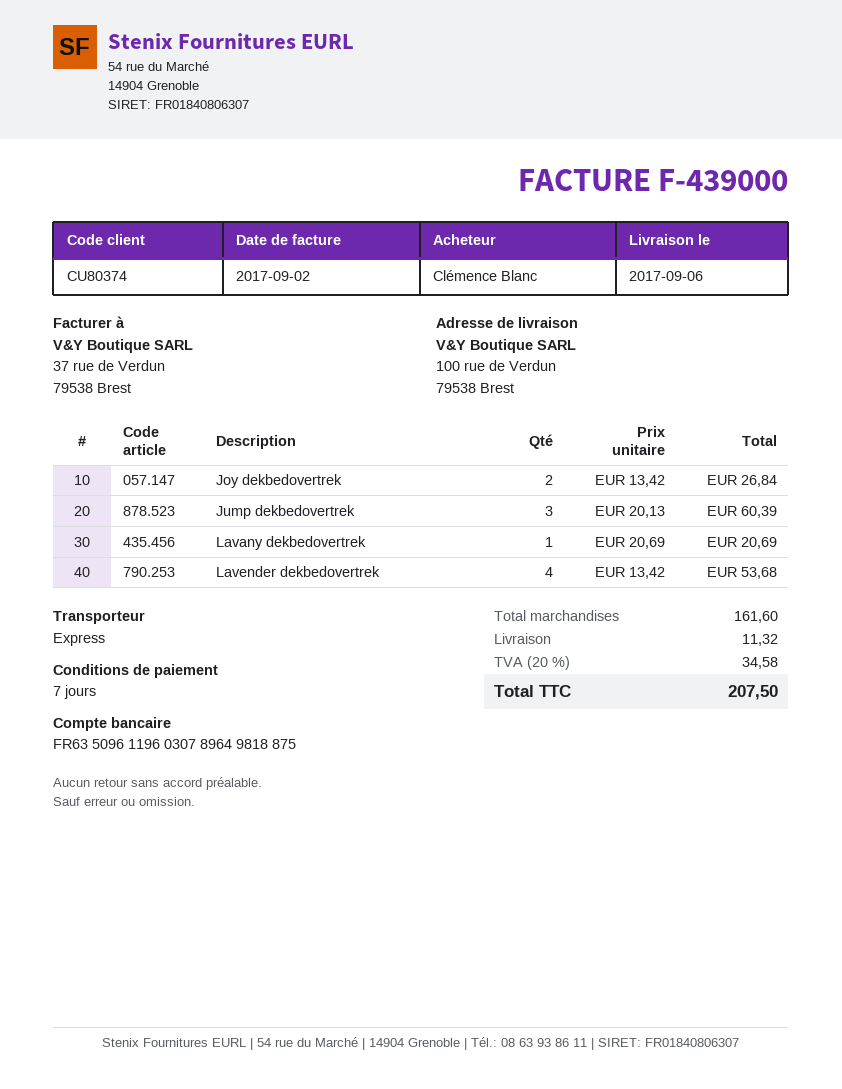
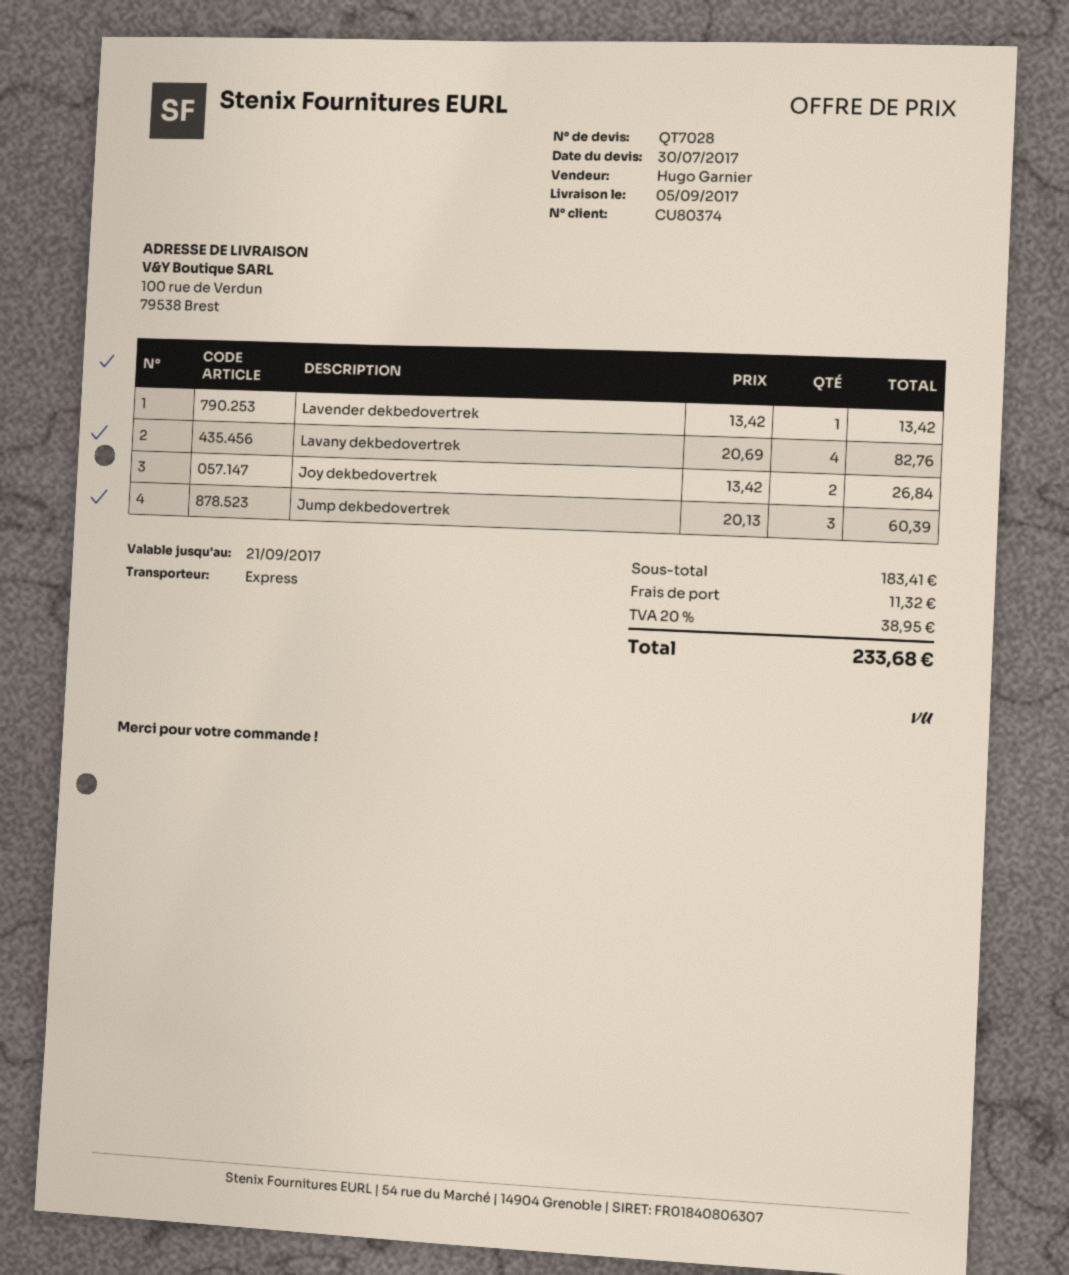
delivery date: 2017-09-06 -> 2017-09-05
Lavany dekbedovertrek: 1 x 20.69 = 20.69 -> 4 x 20.69 = 82.76
Lavender dekbedovertrek: 4 x 13.42 = 53.68 -> 1 x 13.42 = 13.42
subtotal: 161.60 -> 183.41
tax: 20% = 34.58 -> 20% = 38.95
total: 207.50 -> 233.68

